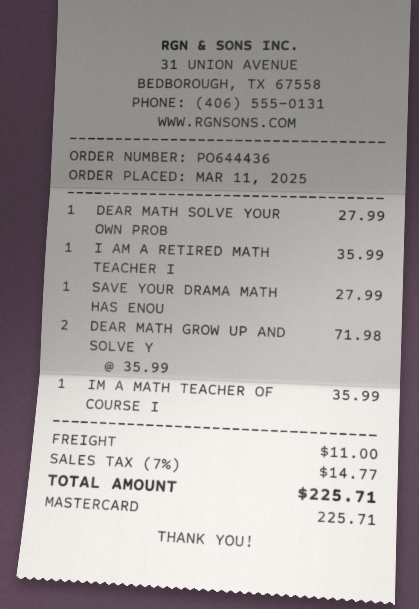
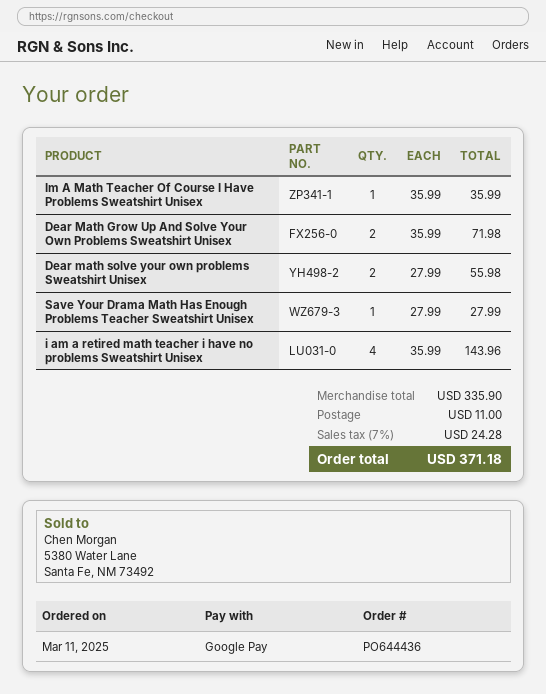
payment method: Mastercard -> Google Pay
DEAR MATH SOLVE YOUR OWN PROB: 1 x 27.99 = 27.99 -> 2 x 27.99 = 55.98
I AM A RETIRED MATH TEACHER I: 1 x 35.99 = 35.99 -> 4 x 35.99 = 143.96
tax: 7% = 14.77 -> 7% = 24.28
total: 225.71 -> 371.18

